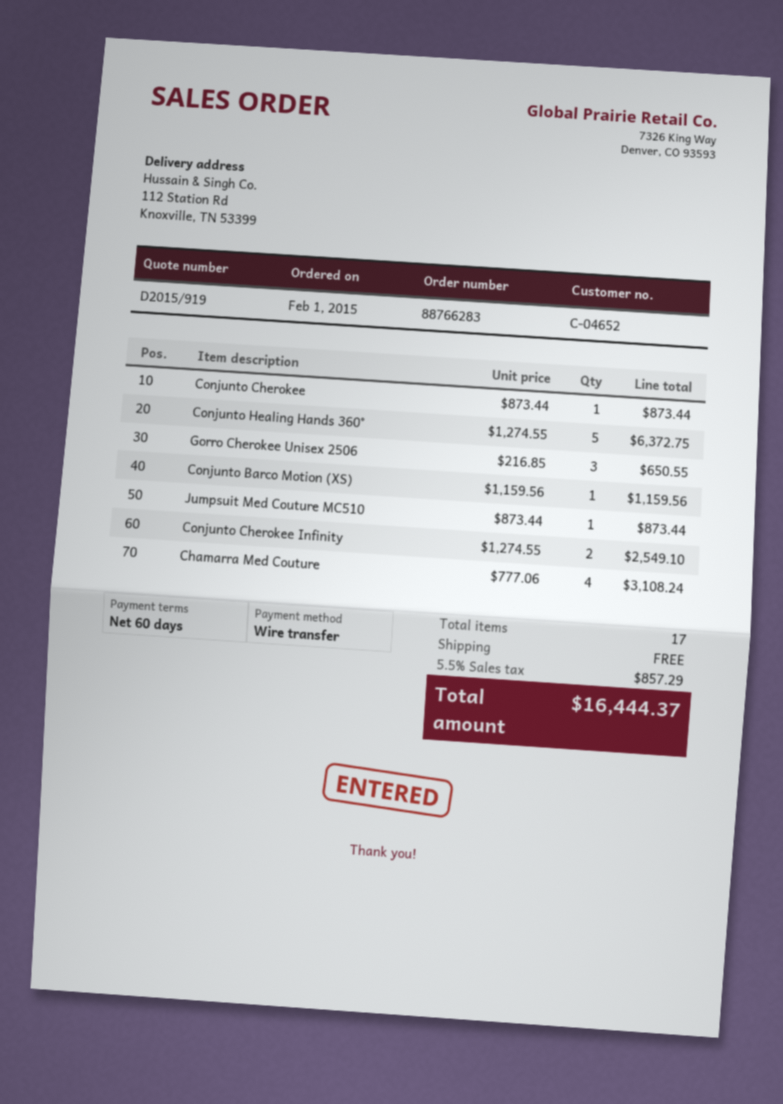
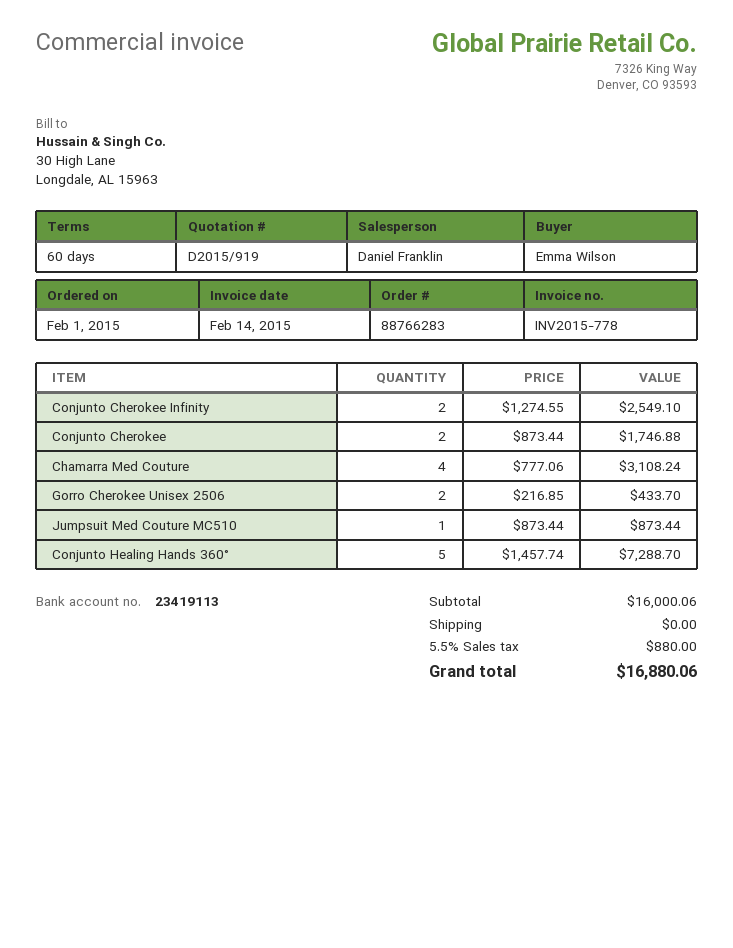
Conjunto Cherokee: 1 x 873.44 = 873.44 -> 2 x 873.44 = 1746.88
Conjunto Healing Hands 360°: 5 x 1274.55 = 6372.75 -> 5 x 1457.74 = 7288.70
Gorro Cherokee Unisex 2506: 3 x 216.85 = 650.55 -> 2 x 216.85 = 433.70
Conjunto Barco Motion (XS): 1 x 1159.56 = 1159.56 -> none
tax: 5.5% = 857.29 -> 5.5% = 880.00
total: 16444.37 -> 16880.06

